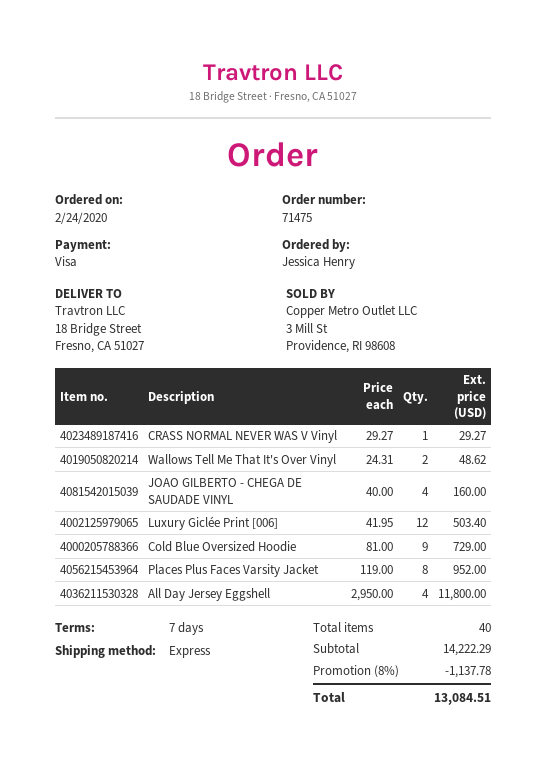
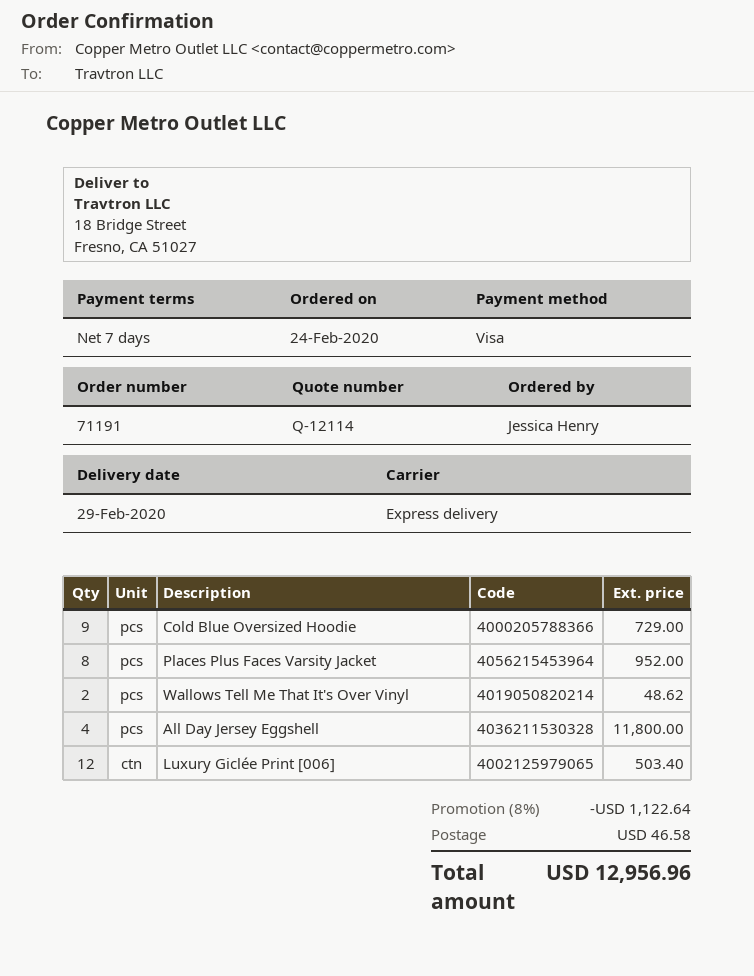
order number: 71475 -> 71191
CRASS NORMAL NEVER WAS V Vinyl: 1 for 29.27 -> none
JOAO GILBERTO - CHEGA DE SAUDADE VINYL: 4 for 160.00 -> none
discount: 8% = 1137.78 -> 8% = 1122.64
shipping: none -> 46.58
total: 13084.51 -> 12956.96

